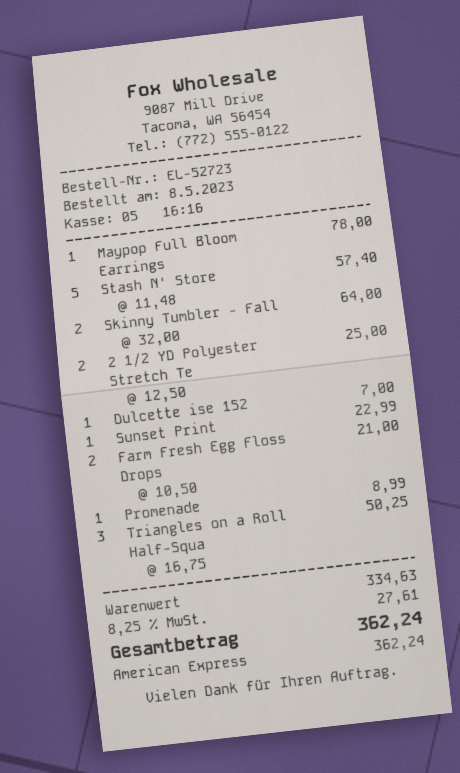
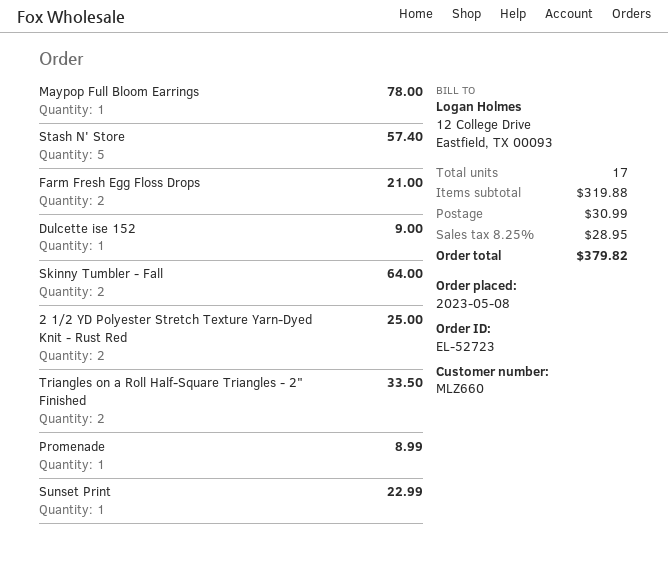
Dulcette ise 152: 1 for 7.00 -> 1 for 9.00
Triangles on a Roll Half-Squa: 3 for 50.25 -> 2 for 33.50
subtotal: 334.63 -> 319.88
shipping: none -> 30.99
tax: 8.25% = 27.61 -> 8.25% = 28.95
total: 362.24 -> 379.82

